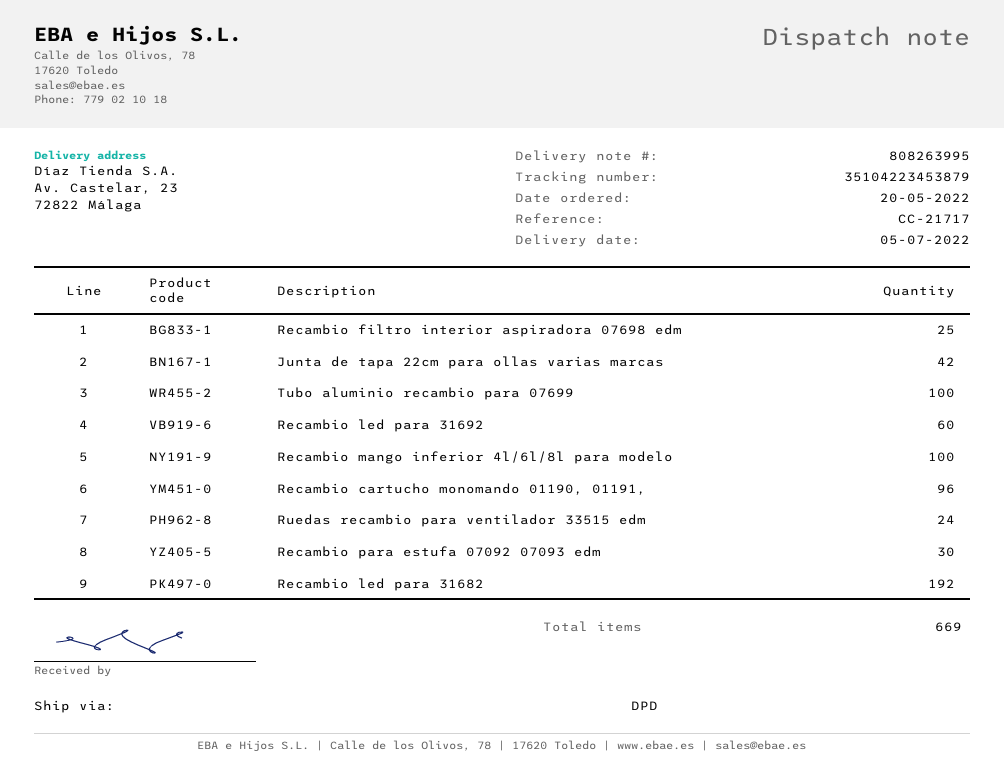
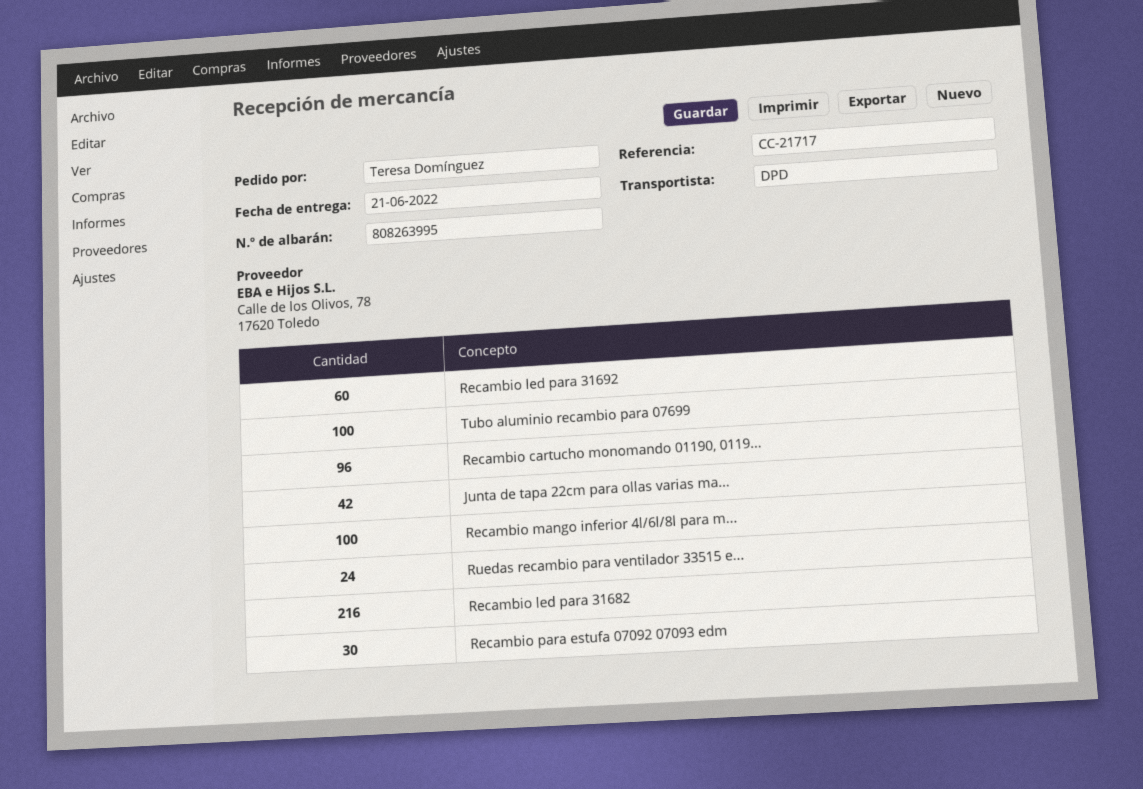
delivery date: 2022-07-05 -> 2022-06-21
Recambio filtro interior aspiradora 07698 edm: 25 -> none
Recambio led para 31682: 192 -> 216

